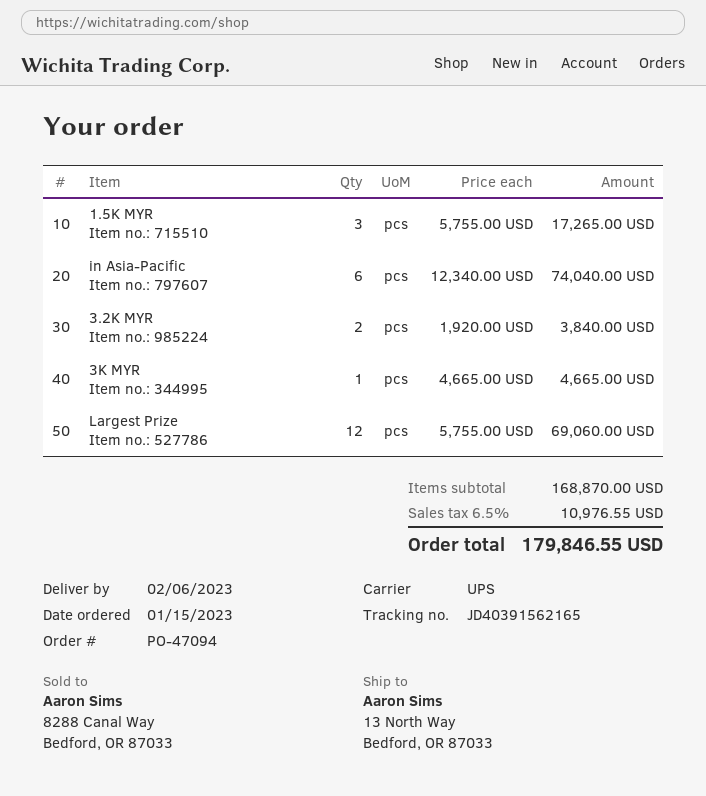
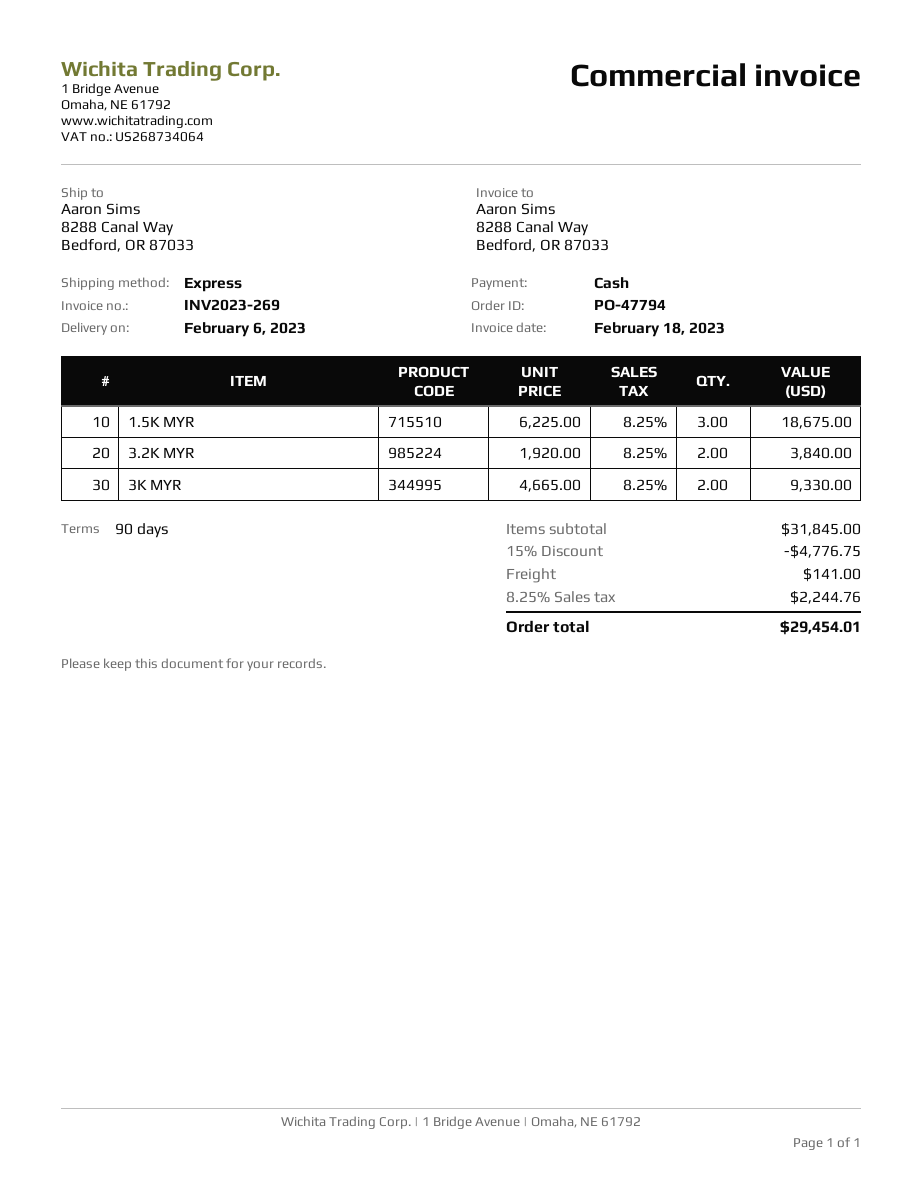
order number: PO-47094 -> PO-47794
shipping method: UPS -> express
ship to: 13 North Way, Bedford, OR 87033 -> 8288 Canal Way, Bedford, OR 87033
1.5K MYR: 3 x 5755.00 = 17265.00 -> 3 x 6225.00 = 18675.00
in Asia-Pacific: 6 x 12340.00 = 74040.00 -> none
3K MYR: 1 x 4665.00 = 4665.00 -> 2 x 4665.00 = 9330.00
Largest Prize: 12 x 5755.00 = 69060.00 -> none
subtotal: 168870.00 -> 31845.00
discount: none -> 15% = 4776.75
shipping: none -> 141.00
tax: 6.5% = 10976.55 -> 8.25% = 2244.76
total: 179846.55 -> 29454.01

